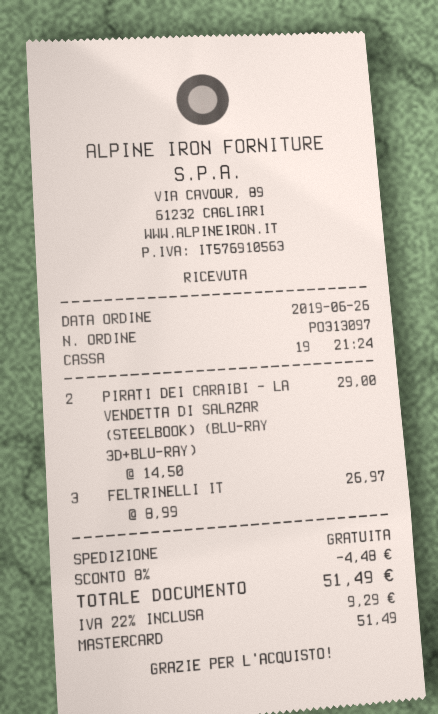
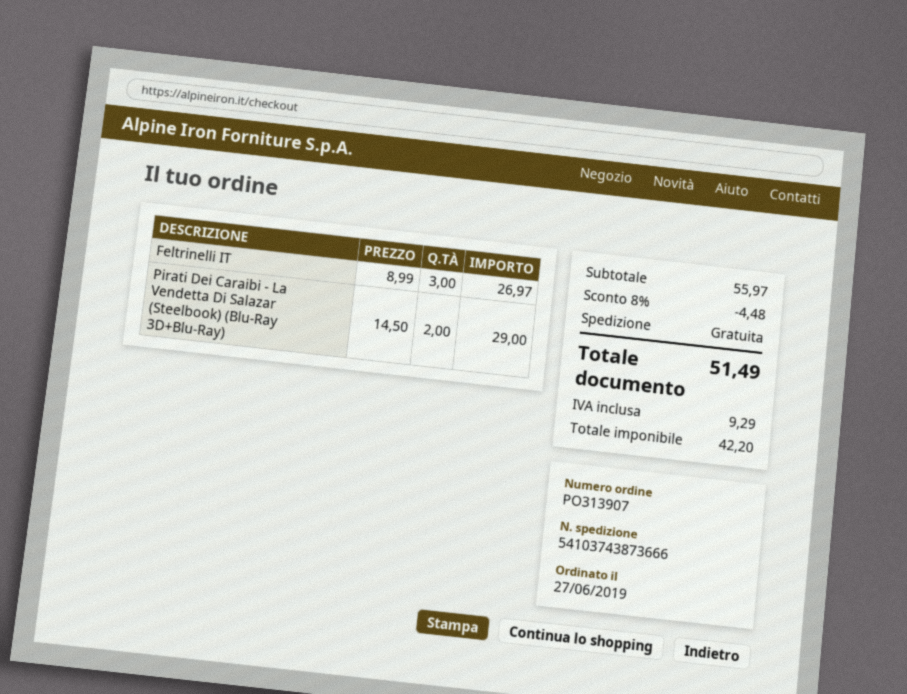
order number: PO313097 -> PO313907
order date: 2019-06-26 -> 2019-06-27

